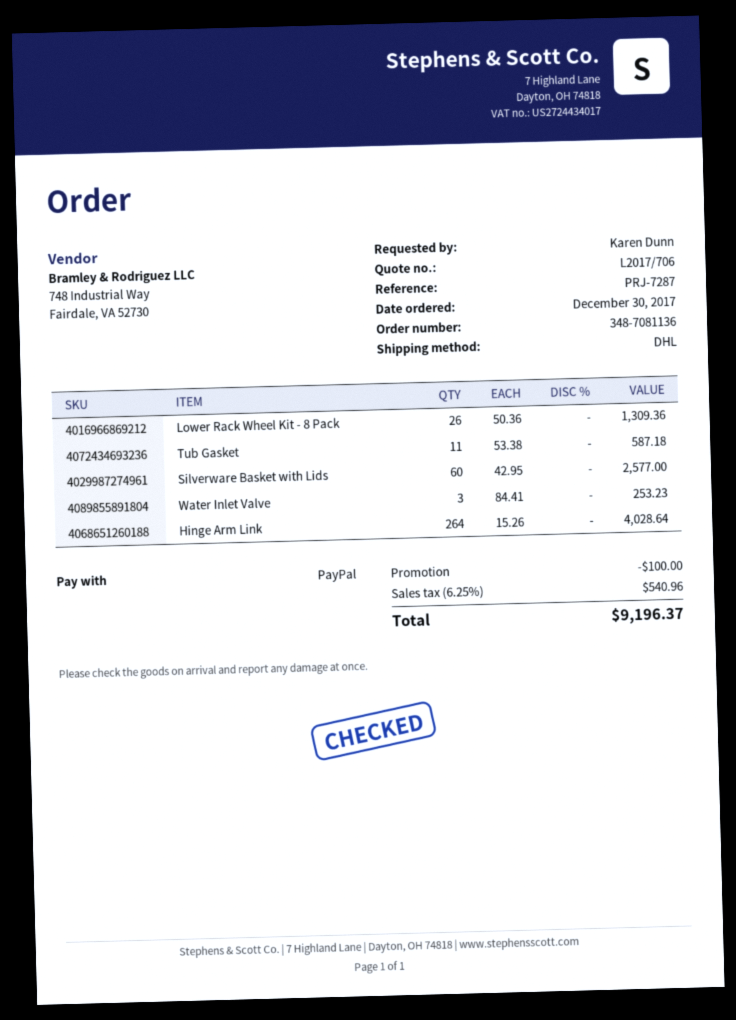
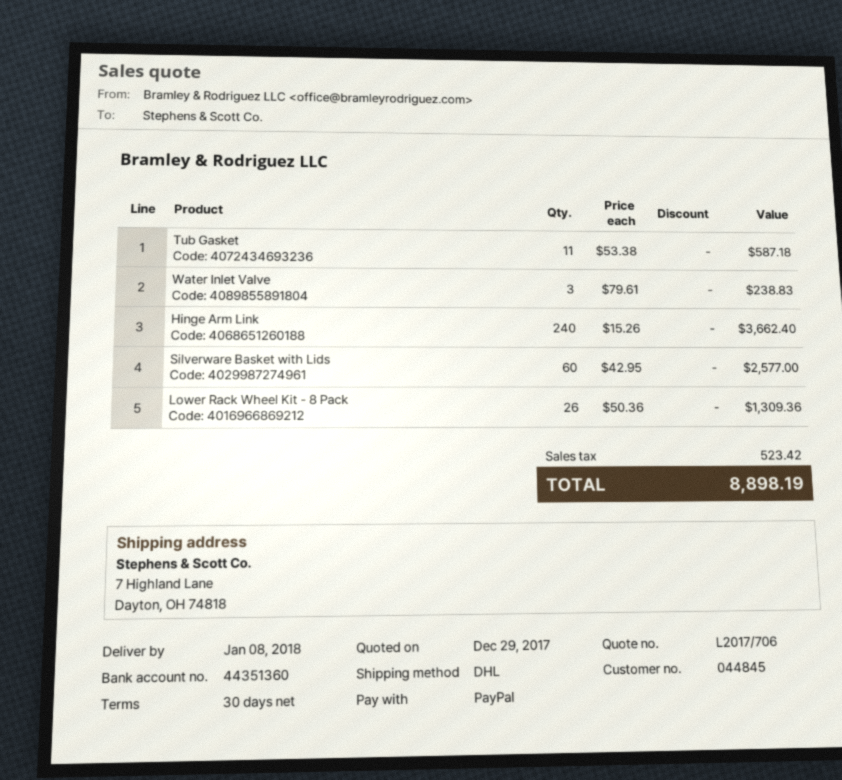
Water Inlet Valve: 3 x 84.41 = 253.23 -> 3 x 79.61 = 238.83
Hinge Arm Link: 264 x 15.26 = 4028.64 -> 240 x 15.26 = 3662.40
discount: 100.00 -> none
tax: 540.96 -> 523.42
total: 9196.37 -> 8898.19

